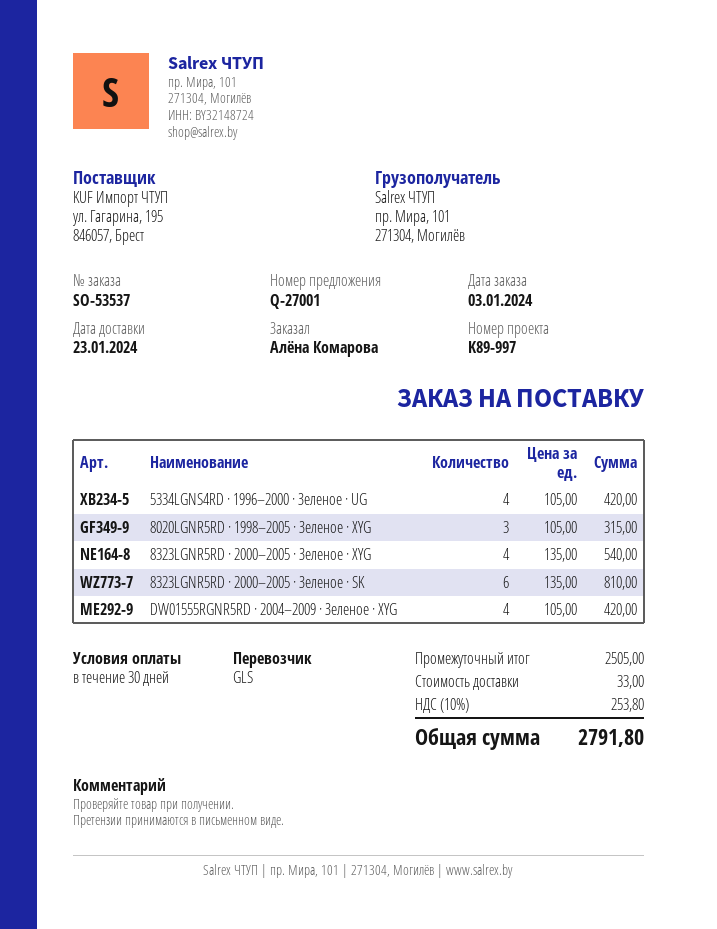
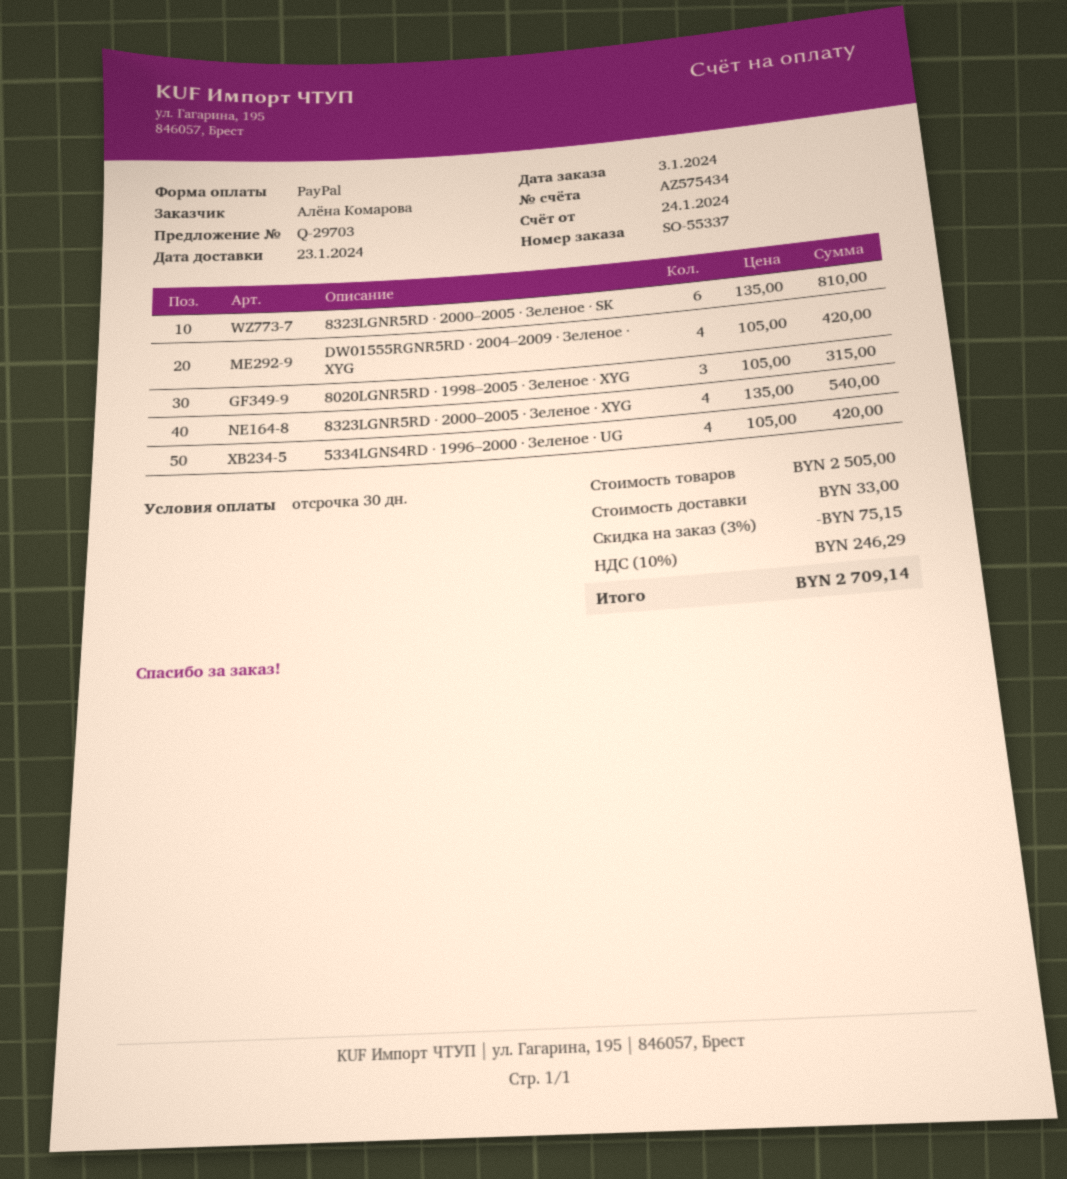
quote number: Q-27001 -> Q-29703
order number: SO-53537 -> SO-55337
discount: none -> 3% = 75.15
tax: 10% = 253.80 -> 10% = 246.29
total: 2791.80 -> 2709.14

